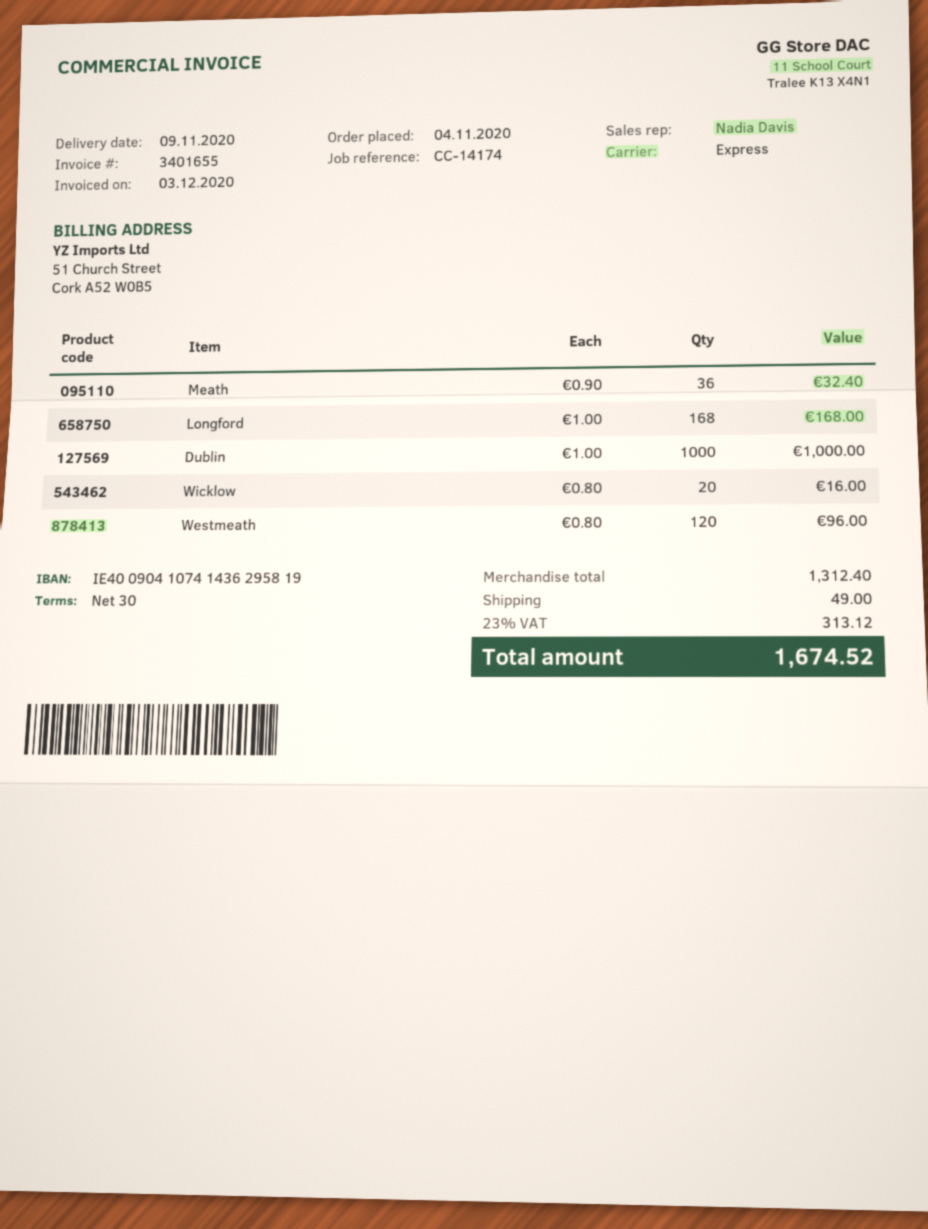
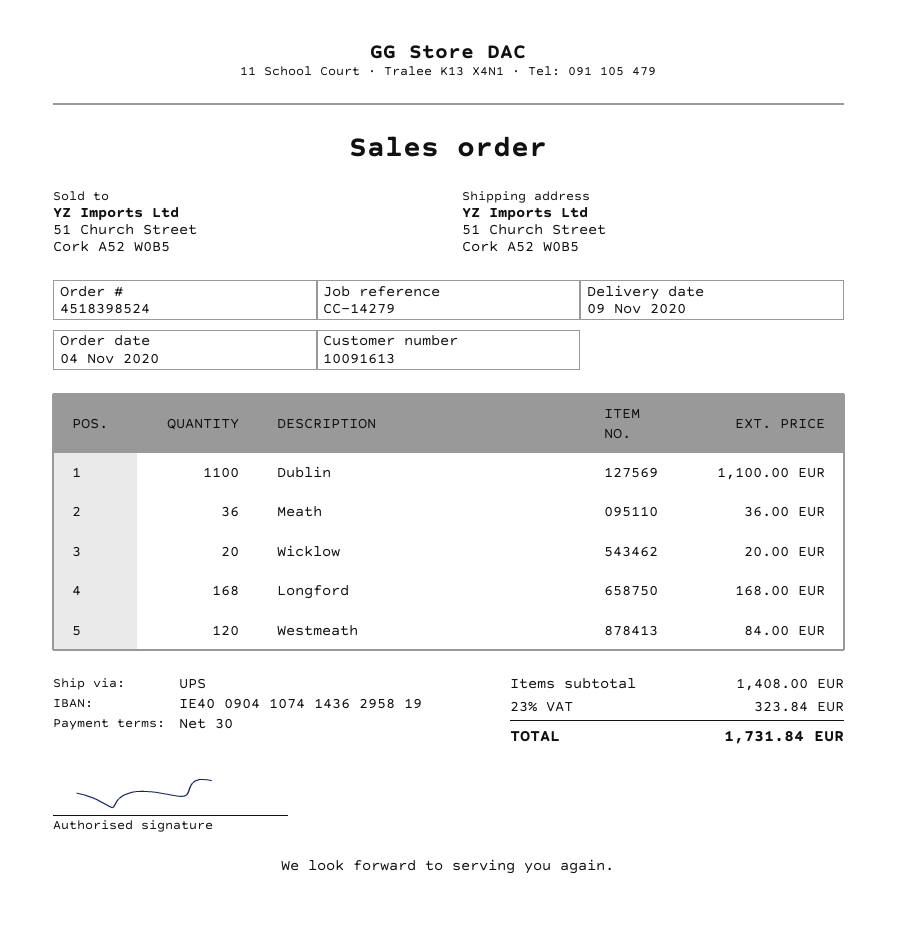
reference: CC-14174 -> CC-14279
shipping method: express -> UPS
Meath: 36 for 32.40 -> 36 for 36.00
Dublin: 1000 for 1000.00 -> 1100 for 1100.00
Wicklow: 20 for 16.00 -> 20 for 20.00
Westmeath: 120 for 96.00 -> 120 for 84.00
subtotal: 1312.40 -> 1408.00
shipping: 49.00 -> none
tax: 23% = 313.12 -> 23% = 323.84
total: 1674.52 -> 1731.84

